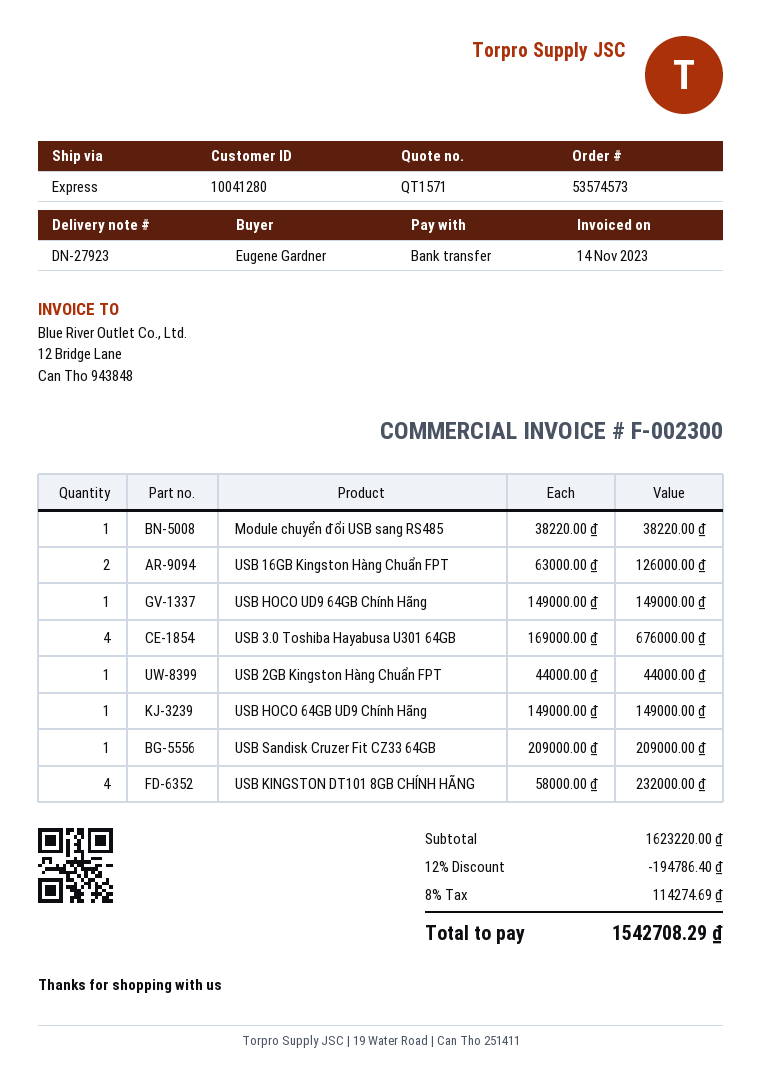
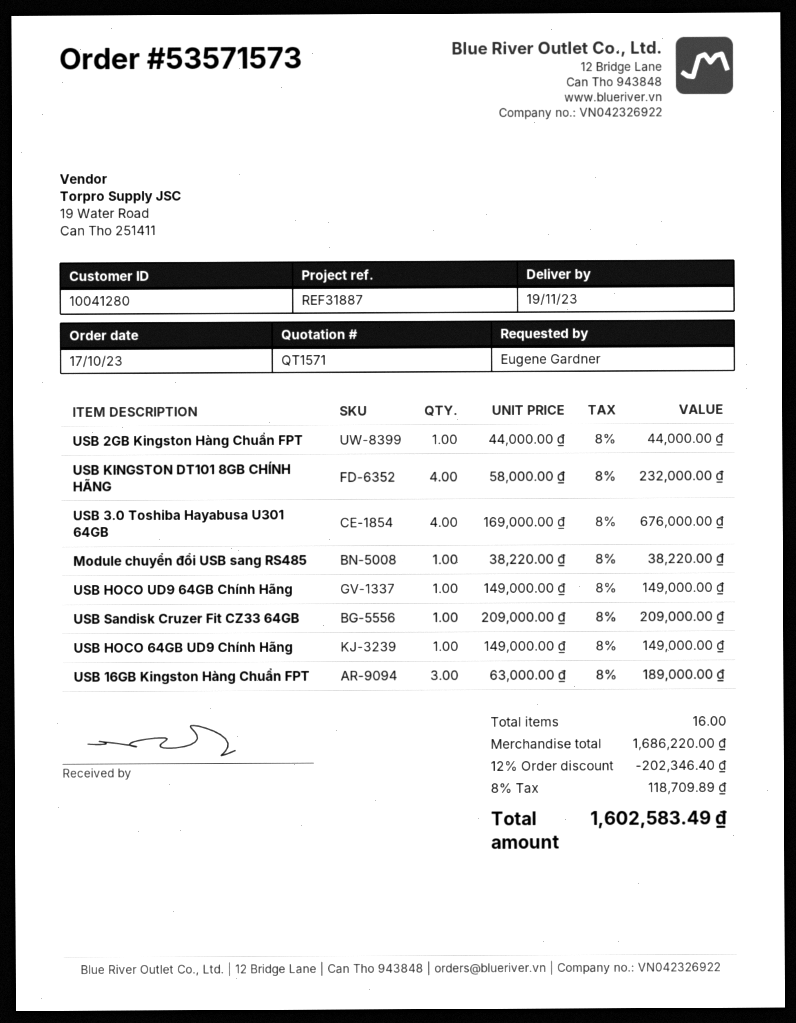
order number: 53574573 -> 53571573
USB 16GB Kingston Hàng Chuẩn FPT: 2 x 63000.00 = 126000.00 -> 3 x 63000.00 = 189000.00
subtotal: 1623220.00 -> 1686220.00
discount: 12% = 194786.40 -> 12% = 202346.40
tax: 8% = 114274.69 -> 8% = 118709.89
total: 1542708.29 -> 1602583.49

